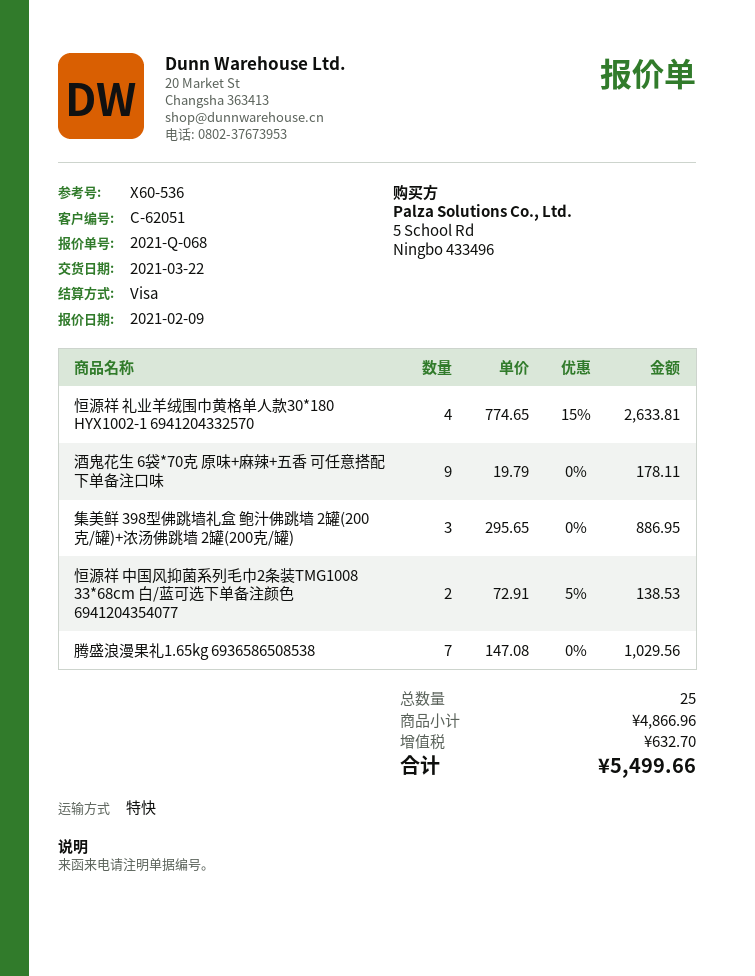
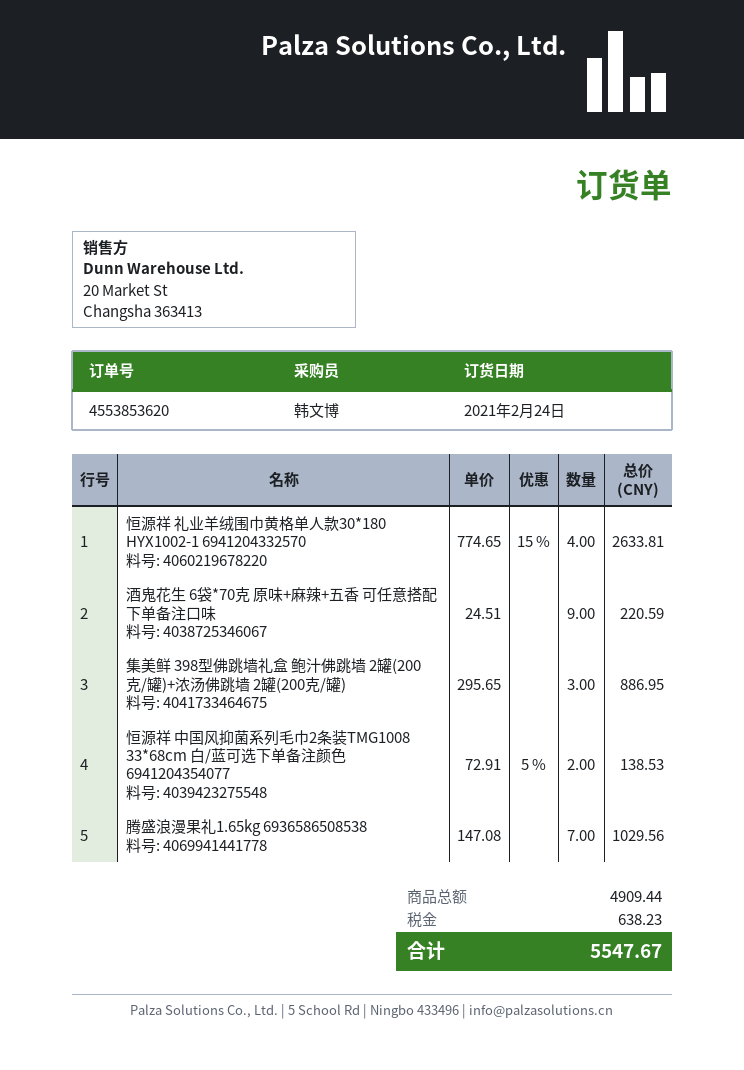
酒鬼花生 6袋*70克 原味+麻辣+五香 可任意搭配下单备注口味: 9 x 19.79 = 178.11 -> 9 x 24.51 = 220.59
subtotal: 4866.96 -> 4909.44
tax: 632.70 -> 638.23
total: 5499.66 -> 5547.67

